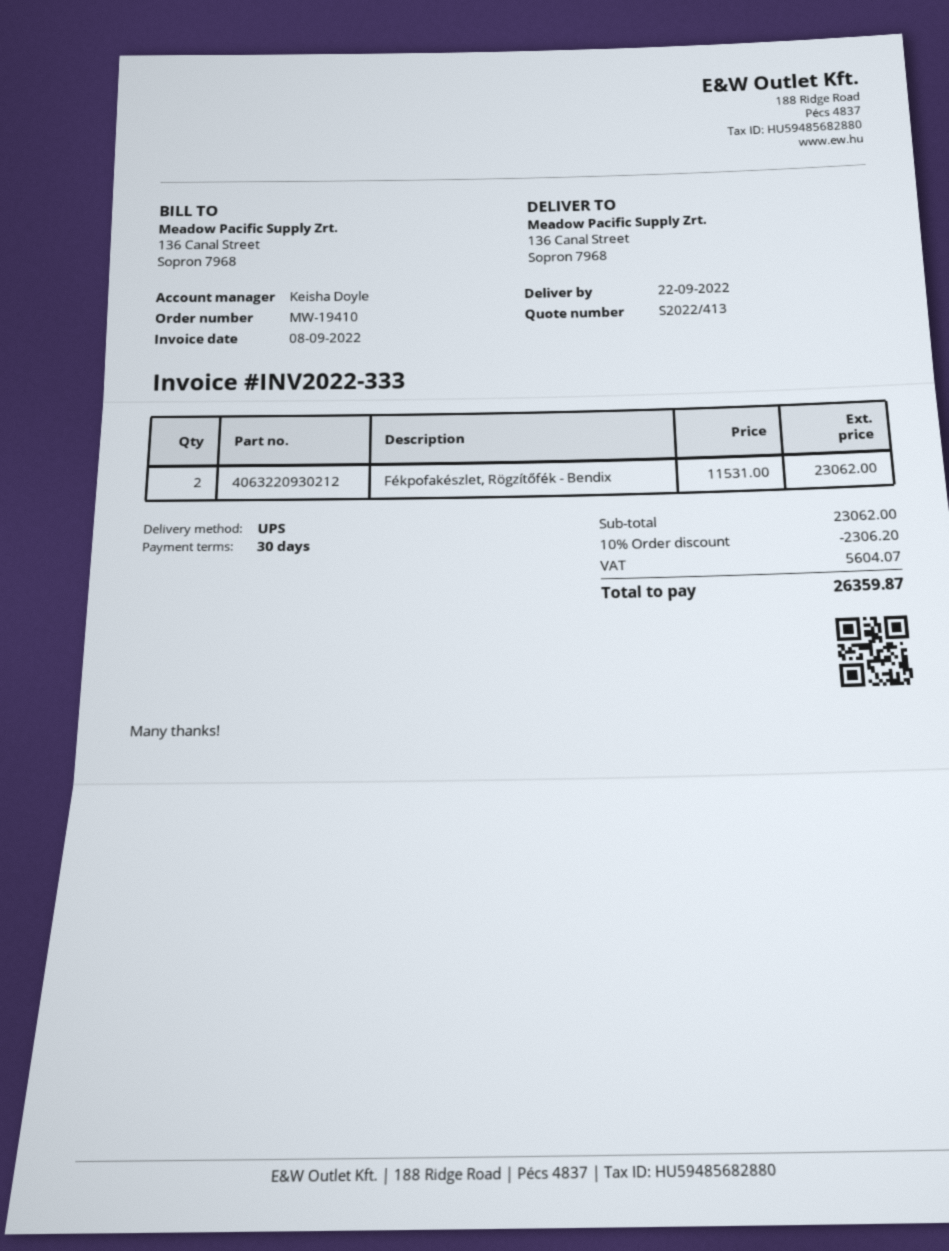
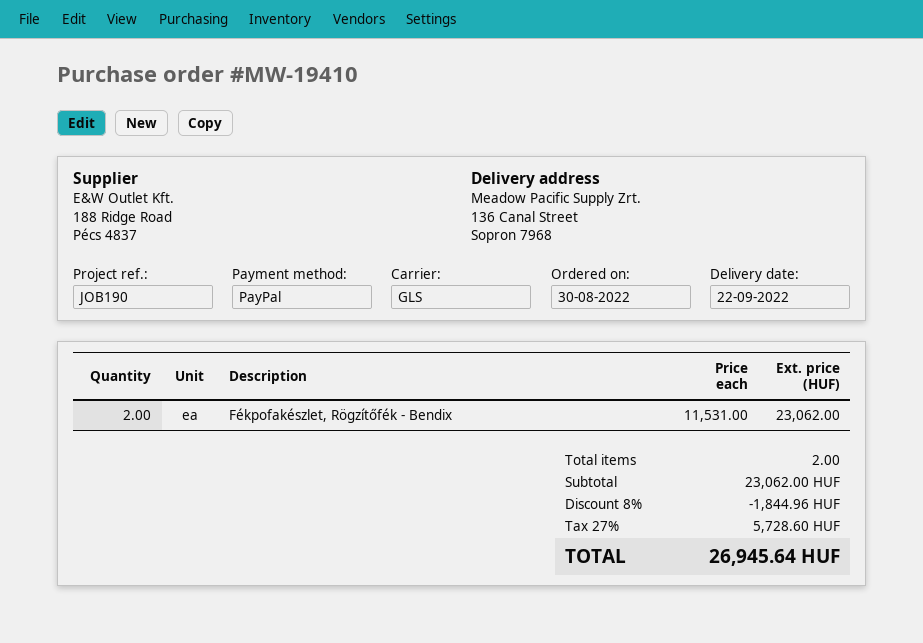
shipping method: UPS -> GLS
discount: 10% = 2306.20 -> 8% = 1844.96
tax: 5604.07 -> 5728.60
total: 26359.87 -> 26945.64

